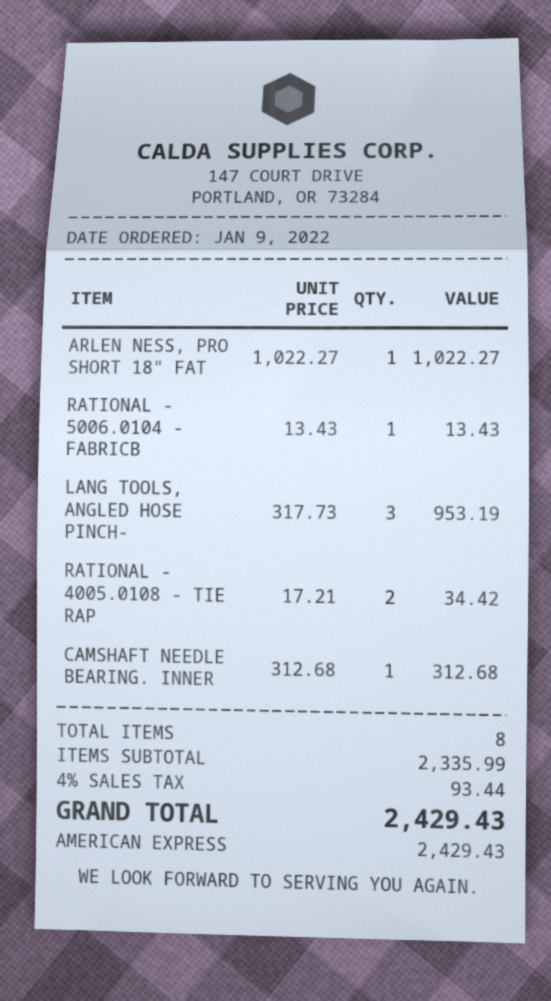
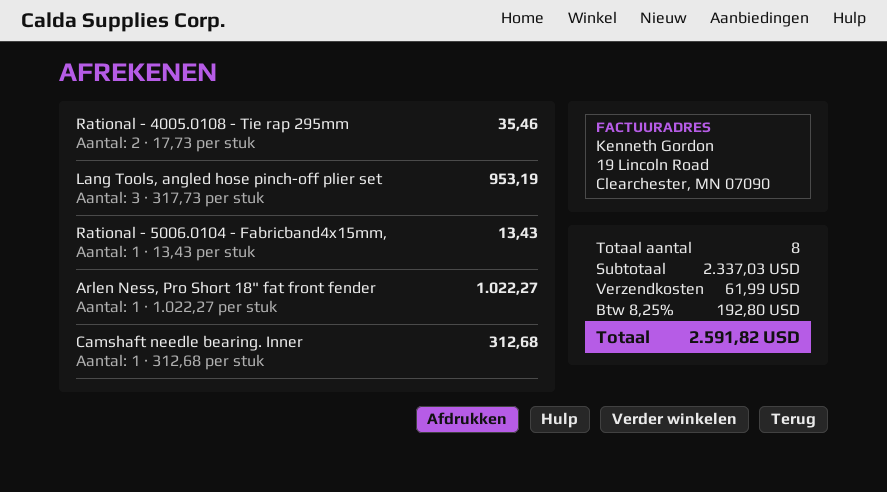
RATIONAL - 4005.0108 - TIE RAP: 2 x 17.21 = 34.42 -> 2 x 17.73 = 35.46
subtotal: 2335.99 -> 2337.03
shipping: none -> 61.99
tax: 4% = 93.44 -> 8.25% = 192.80
total: 2429.43 -> 2591.82

